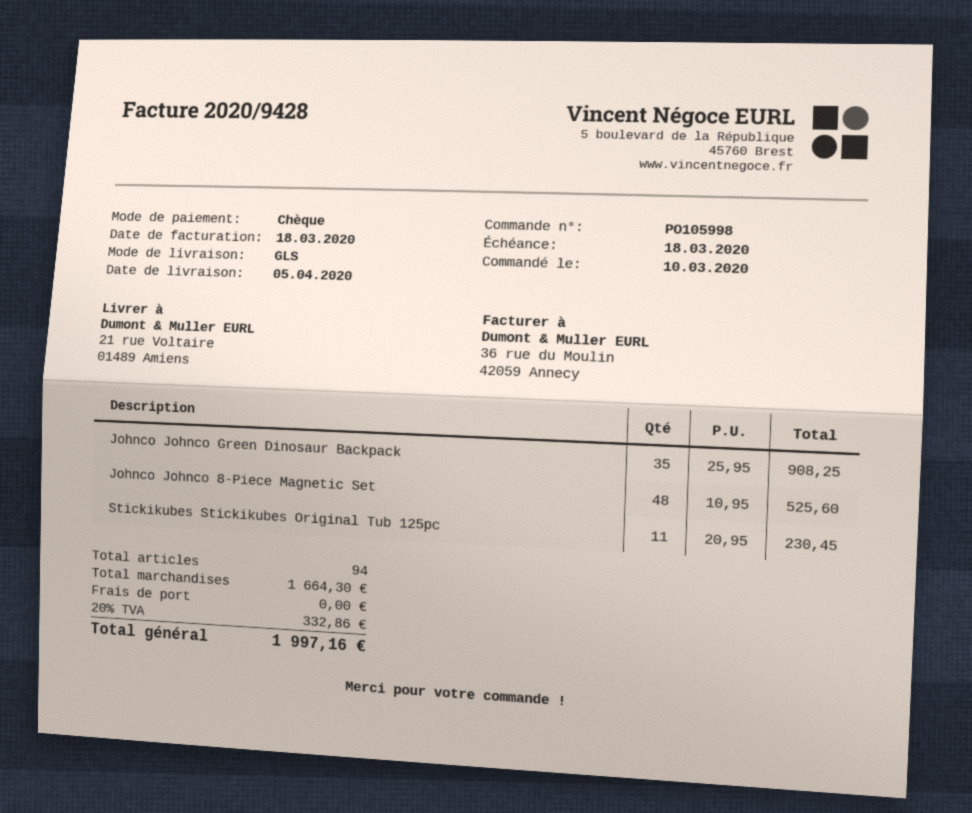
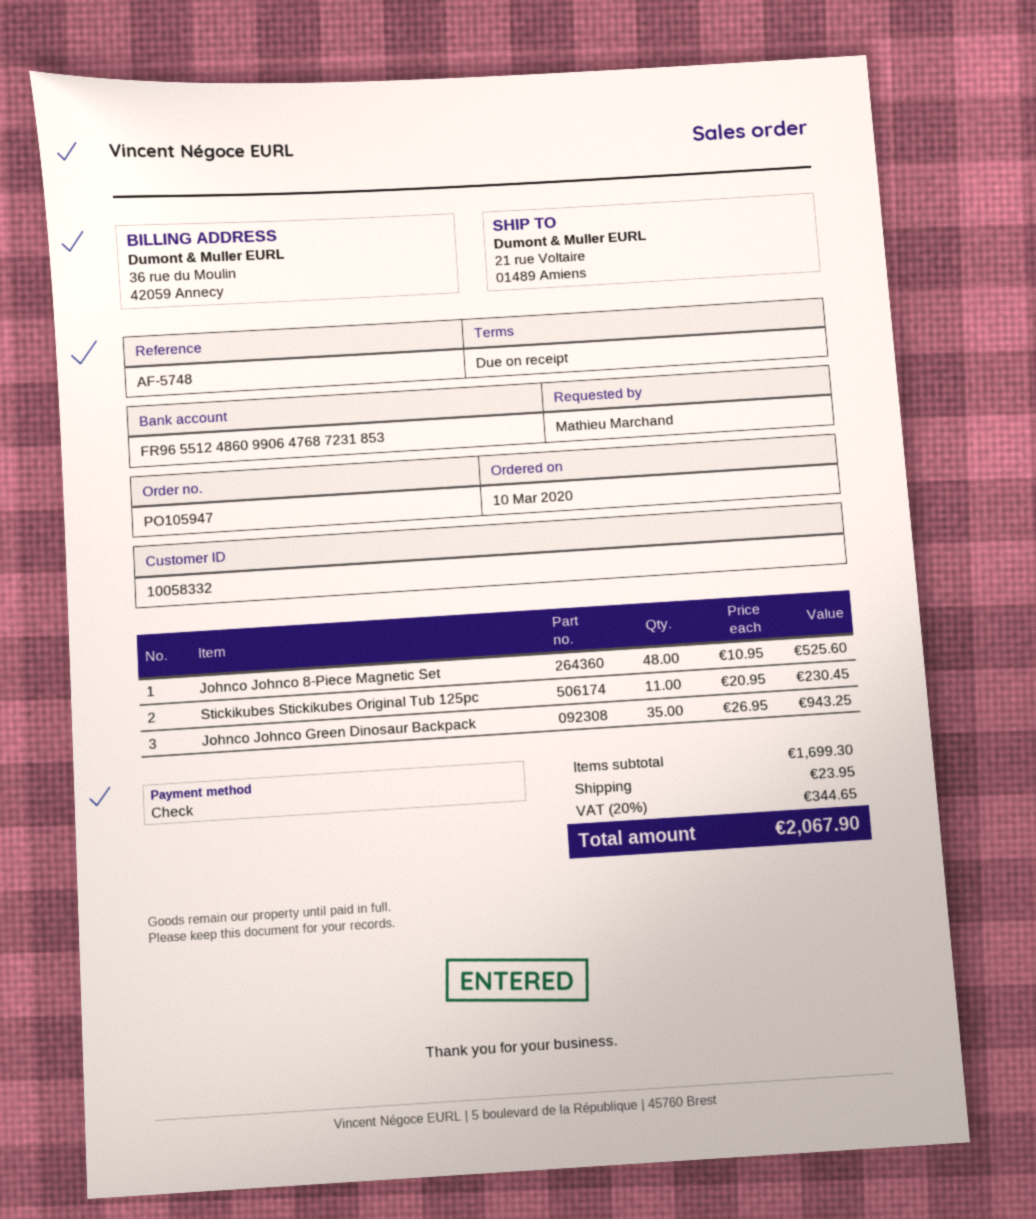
order number: PO105998 -> PO105947
Johnco Johnco Green Dinosaur Backpack: 35 x 25.95 = 908.25 -> 35 x 26.95 = 943.25
subtotal: 1664.30 -> 1699.30
shipping: 0.00 -> 23.95
tax: 20% = 332.86 -> 20% = 344.65
total: 1997.16 -> 2067.90

